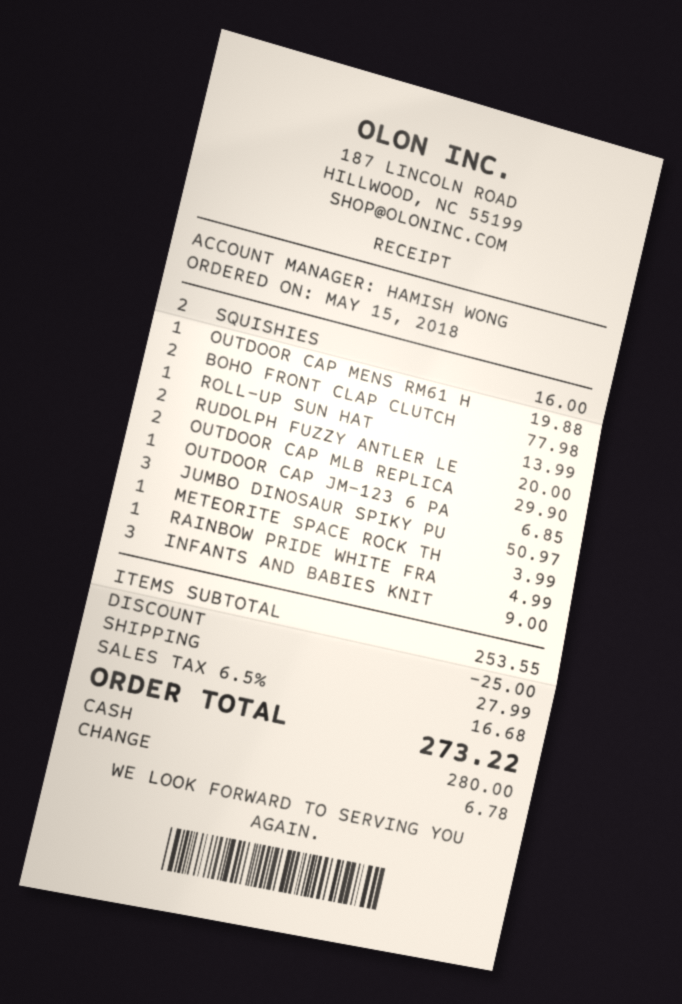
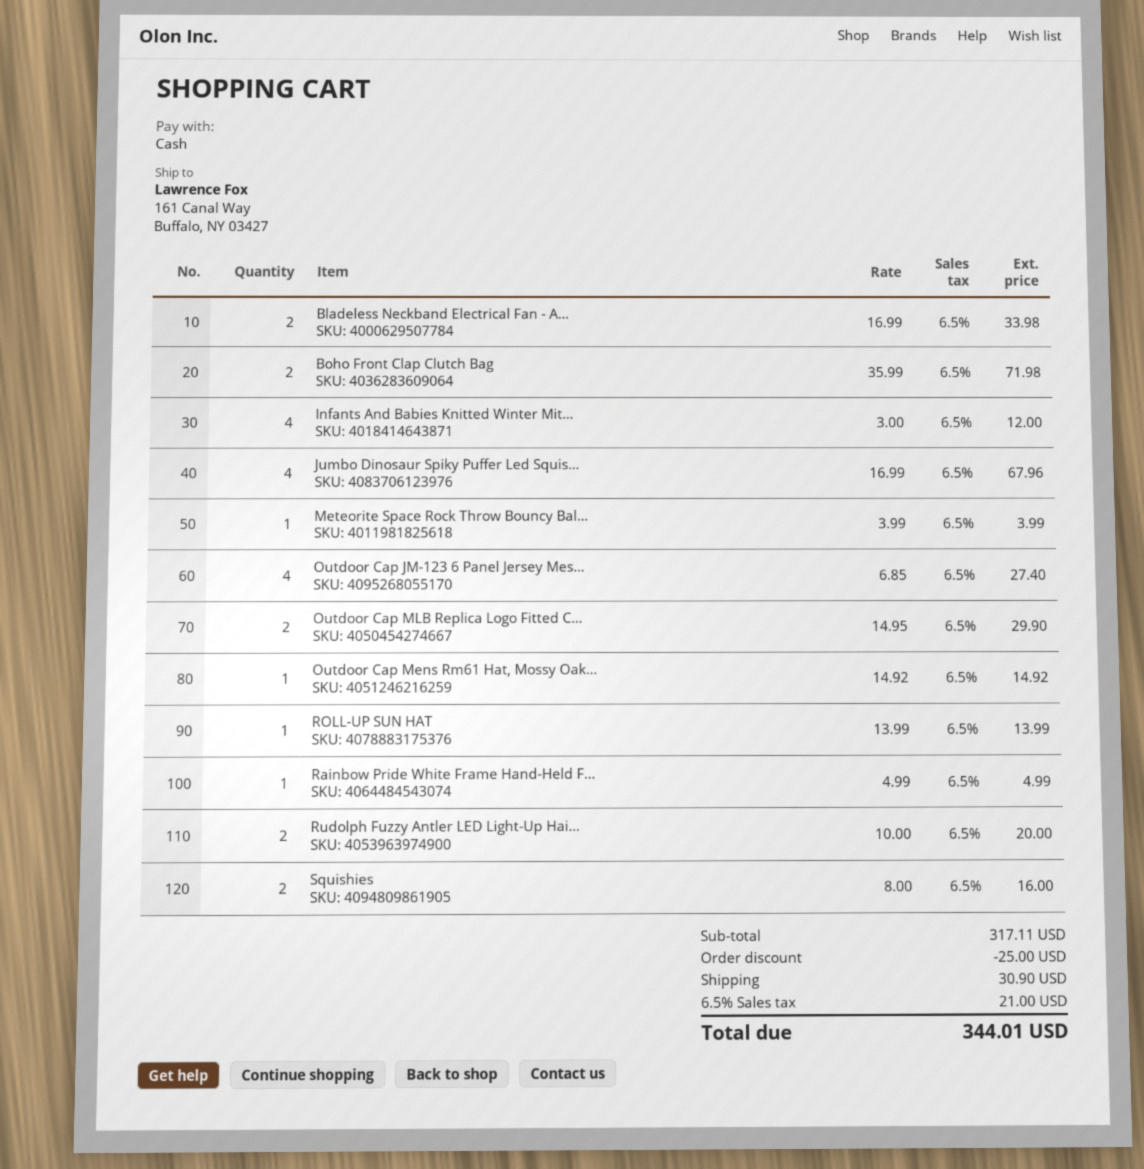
OUTDOOR CAP MENS RM61 H: 1 for 19.88 -> 1 for 14.92
BOHO FRONT CLAP CLUTCH: 2 for 77.98 -> 2 for 71.98
OUTDOOR CAP JM-123 6 PA: 1 for 6.85 -> 4 for 27.40
JUMBO DINOSAUR SPIKY PU: 3 for 50.97 -> 4 for 67.96
INFANTS AND BABIES KNIT: 3 for 9.00 -> 4 for 12.00
Bladeless Neckband Electrical Fan - A...: none -> 2 for 33.98
subtotal: 253.55 -> 317.11
shipping: 27.99 -> 30.90
tax: 6.5% = 16.68 -> 6.5% = 21.00
total: 273.22 -> 344.01

